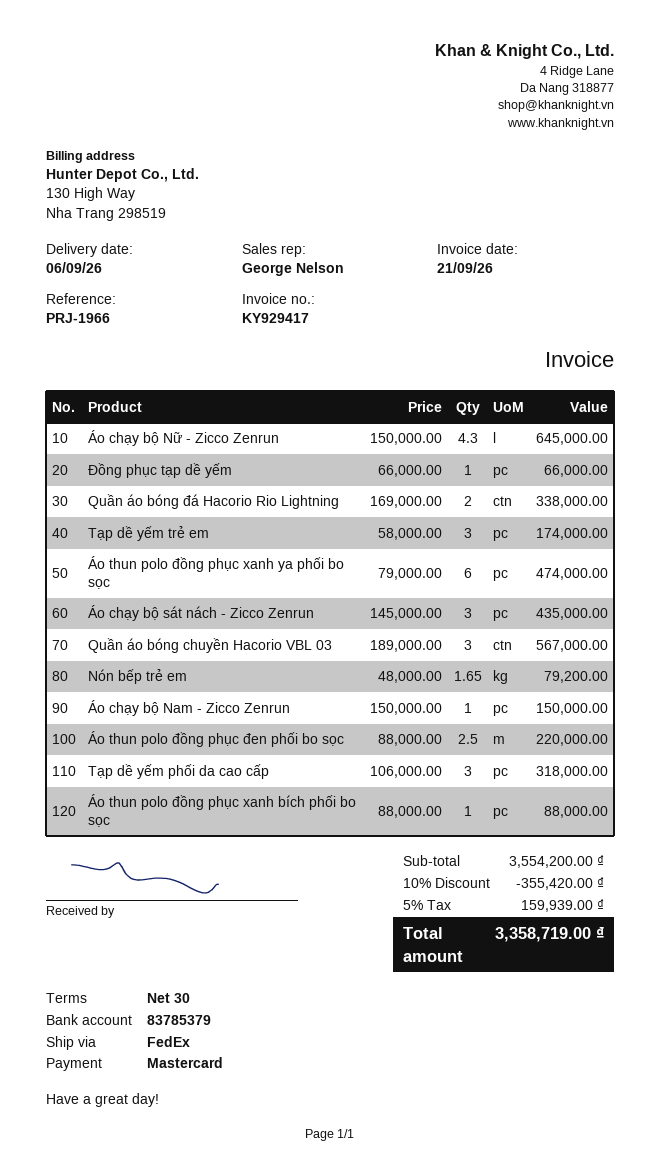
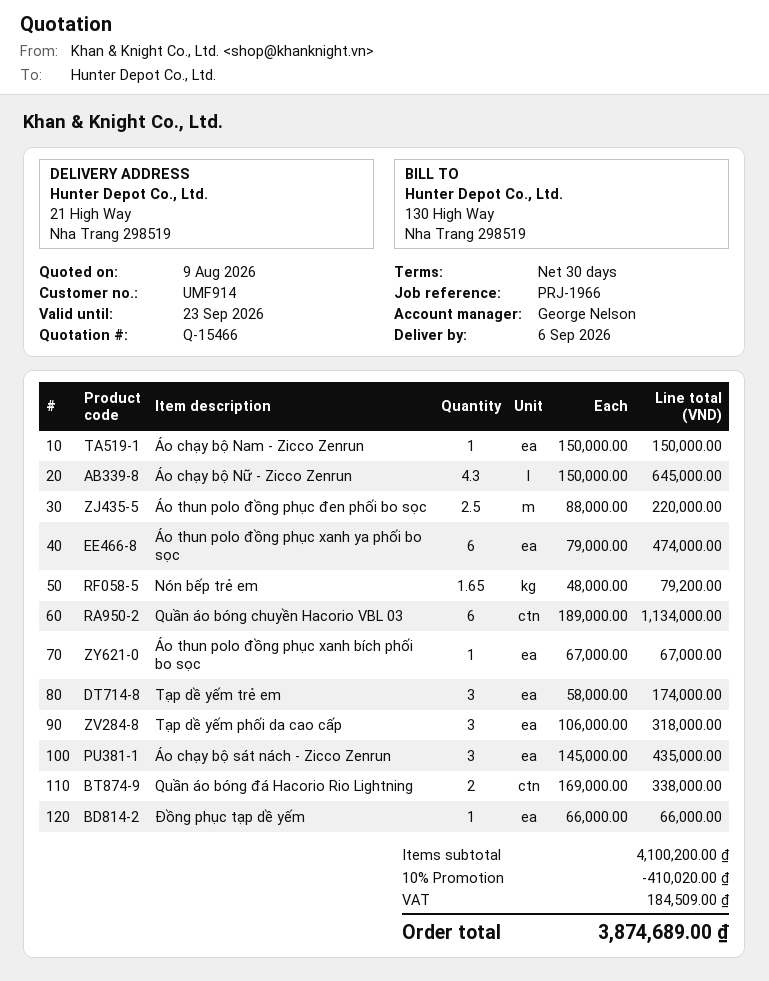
Quần áo bóng chuyền Hacorio VBL 03: 3 x 189000.00 = 567000.00 -> 6 x 189000.00 = 1134000.00
Áo thun polo đồng phục xanh bích phối bo sọc: 1 x 88000.00 = 88000.00 -> 1 x 67000.00 = 67000.00
subtotal: 3554200.00 -> 4100200.00
discount: 10% = 355420.00 -> 10% = 410020.00
tax: 159939.00 -> 184509.00
total: 3358719.00 -> 3874689.00

